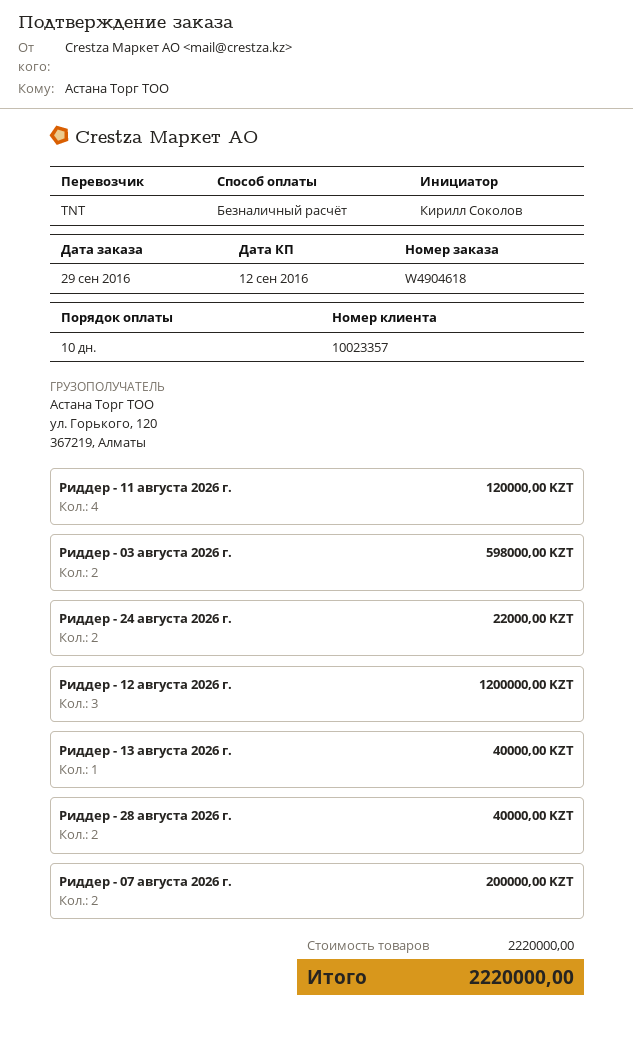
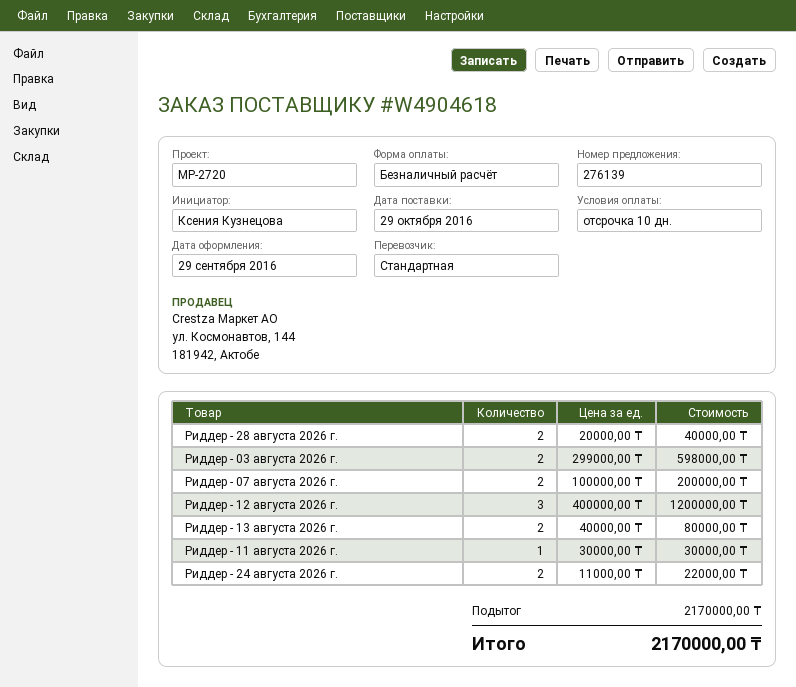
ordered by: Кирилл Соколов -> Ксения Кузнецова
shipping method: TNT -> standard
Риддер - 11 августа 2026 г.: 4 for 120000.00 -> 1 for 30000.00
Риддер - 13 августа 2026 г.: 1 for 40000.00 -> 2 for 80000.00
subtotal: 2220000.00 -> 2170000.00
total: 2220000.00 -> 2170000.00

